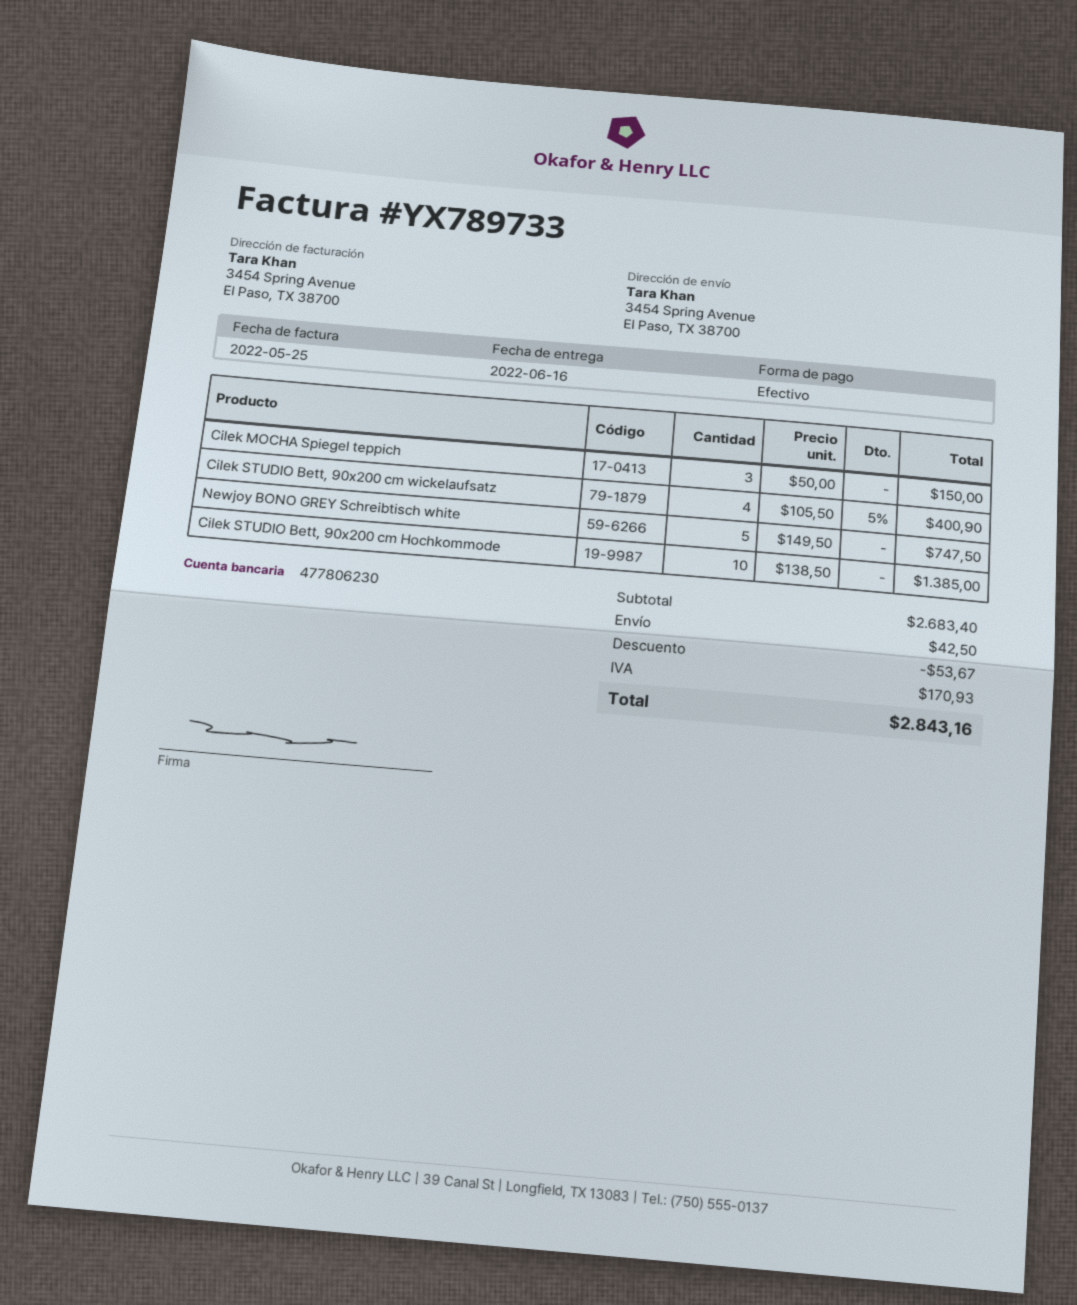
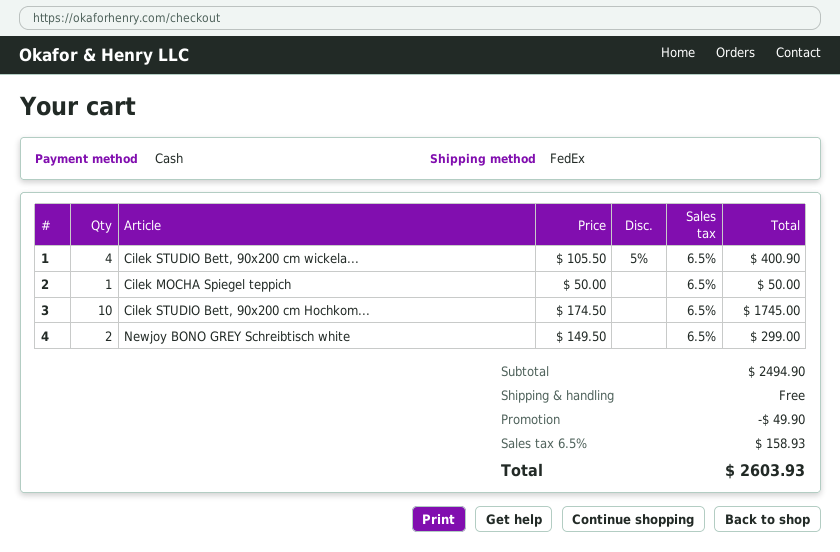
Cilek MOCHA Spiegel teppich: 3 x 50.00 = 150.00 -> 1 x 50.00 = 50.00
Newjoy BONO GREY Schreibtisch white: 5 x 149.50 = 747.50 -> 2 x 149.50 = 299.00
Cilek STUDIO Bett, 90x200 cm Hochkommode: 10 x 138.50 = 1385.00 -> 10 x 174.50 = 1745.00
subtotal: 2683.40 -> 2494.90
discount: 53.67 -> 49.90
shipping: 42.50 -> 0.00
tax: 170.93 -> 158.93
total: 2843.16 -> 2603.93

